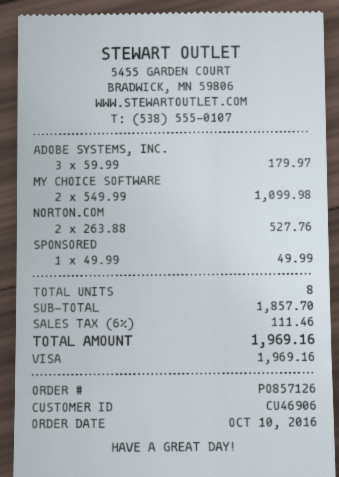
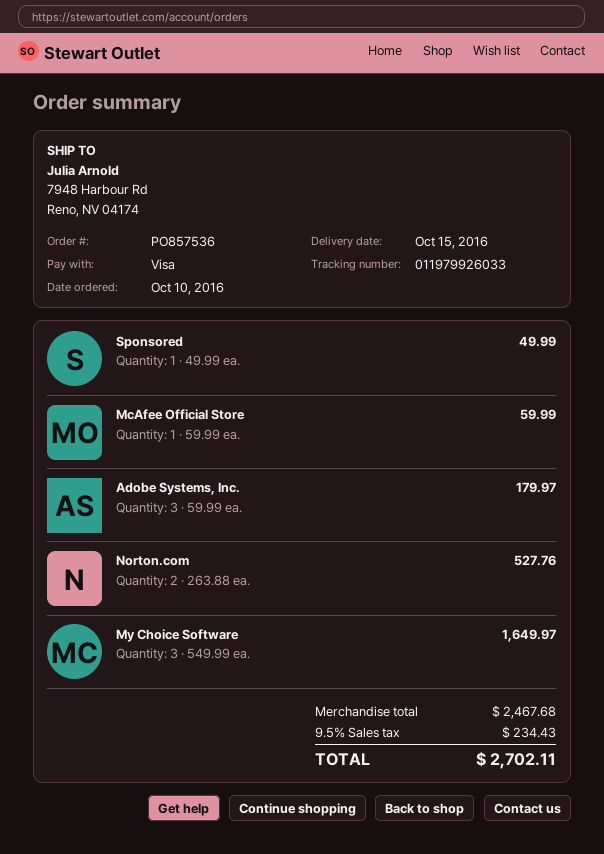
order number: PO857126 -> PO857536
MY CHOICE SOFTWARE: 2 x 549.99 = 1099.98 -> 3 x 549.99 = 1649.97
McAfee Official Store: none -> 1 x 59.99 = 59.99
subtotal: 1857.70 -> 2467.68
tax: 6% = 111.46 -> 9.5% = 234.43
total: 1969.16 -> 2702.11

